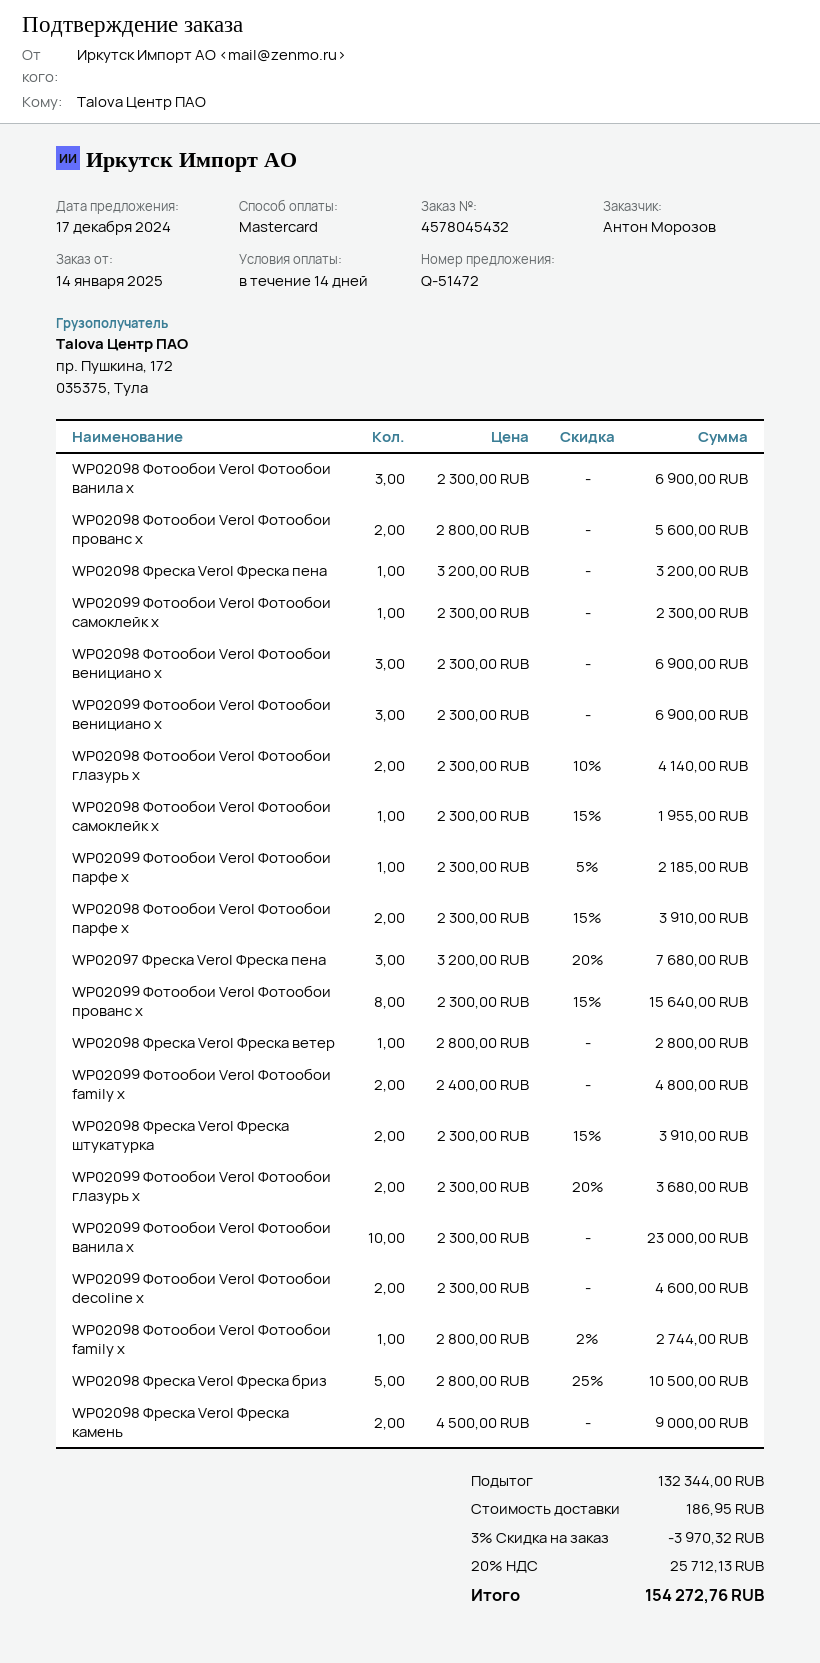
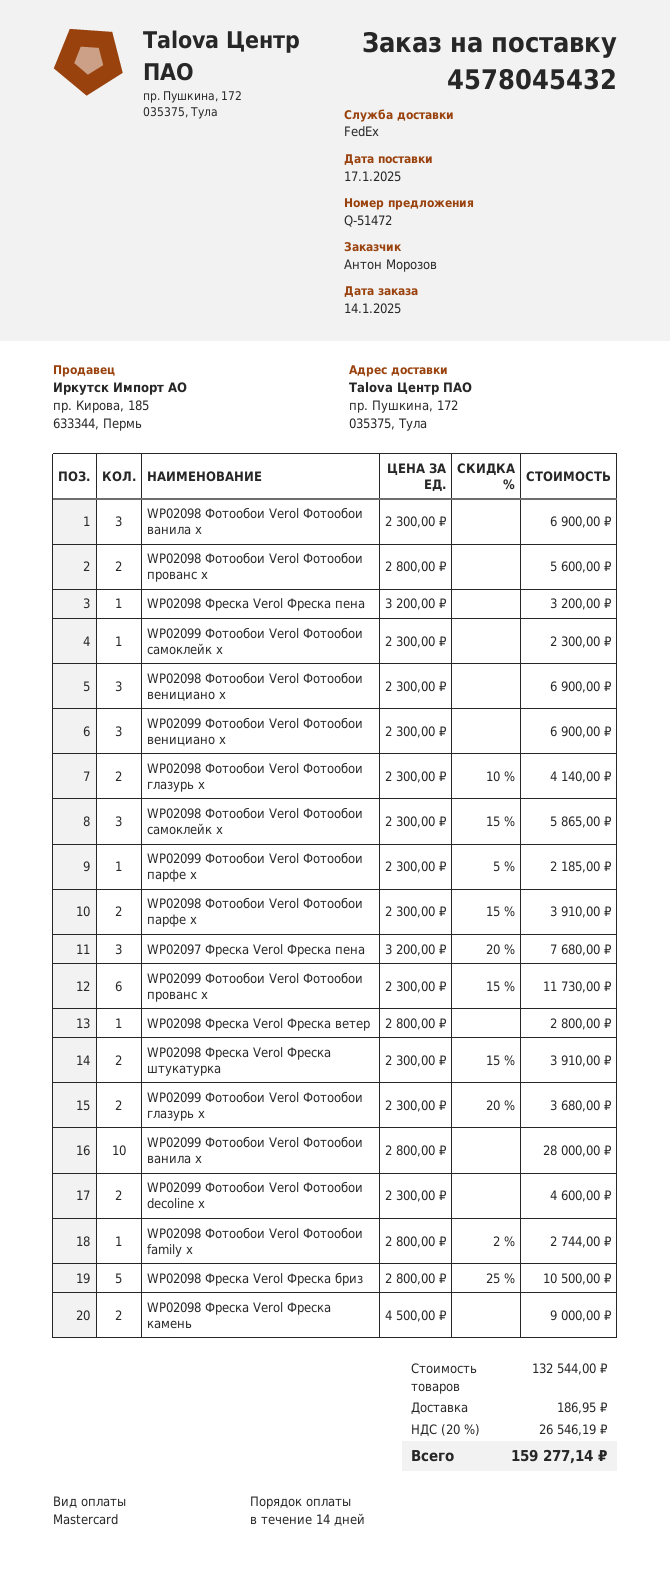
WP02098 Фотообои Verol Фотообои самоклейк x: 1 x 2300.00 - 15% = 1955.00 -> 3 x 2300.00 - 15% = 5865.00
WP02099 Фотообои Verol Фотообои прованс x: 8 x 2300.00 - 15% = 15640.00 -> 6 x 2300.00 - 15% = 11730.00
WP02099 Фотообои Verol Фотообои family x: 2 x 2400.00 = 4800.00 -> none
WP02099 Фотообои Verol Фотообои ванила x: 10 x 2300.00 = 23000.00 -> 10 x 2800.00 = 28000.00
subtotal: 132344.00 -> 132544.00
discount: 3% = 3970.32 -> none
tax: 20% = 25712.13 -> 20% = 26546.19
total: 154272.76 -> 159277.14

